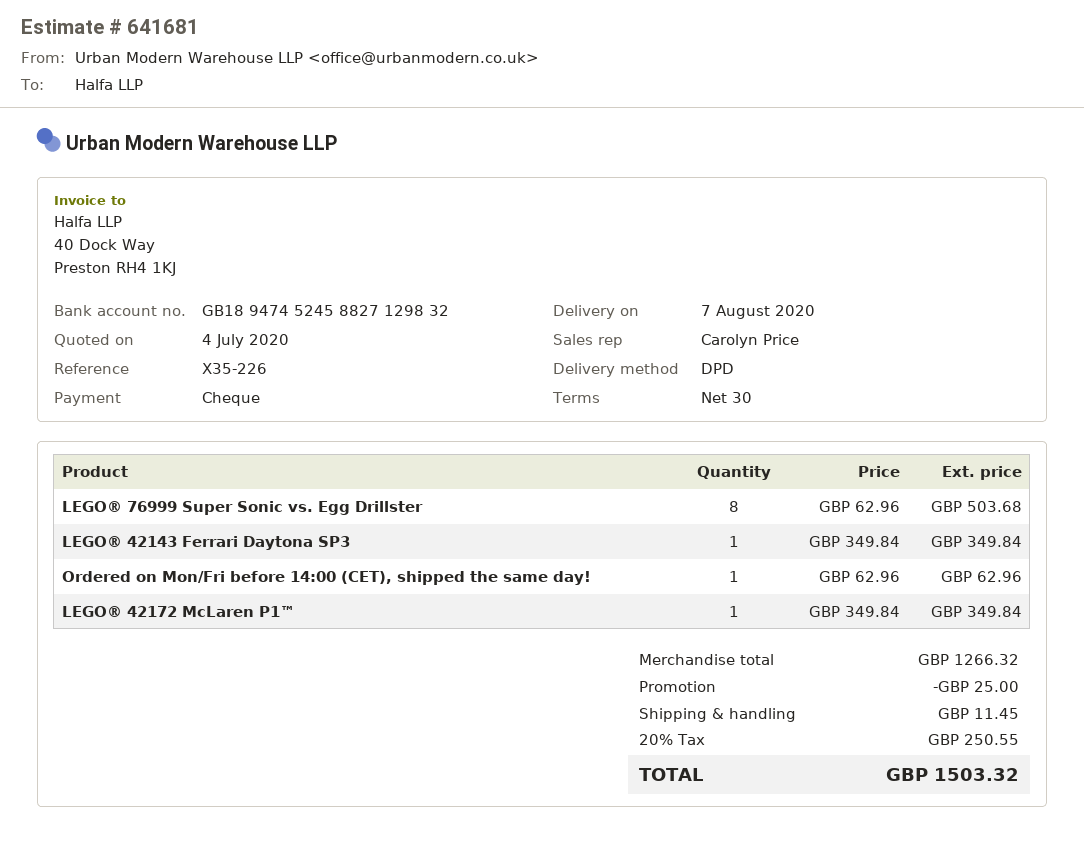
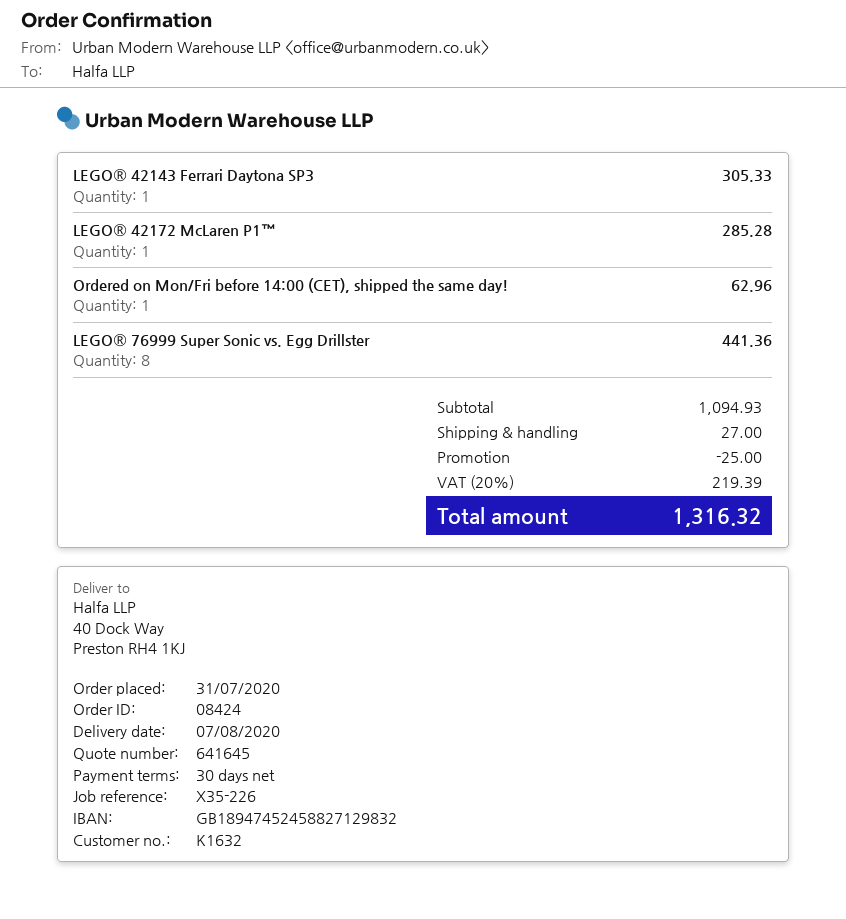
quote number: 641681 -> 641645
LEGO® 76999 Super Sonic vs. Egg Drillster: 8 for 503.68 -> 8 for 441.36
LEGO® 42143 Ferrari Daytona SP3: 1 for 349.84 -> 1 for 305.33
LEGO® 42172 McLaren P1™: 1 for 349.84 -> 1 for 285.28
subtotal: 1266.32 -> 1094.93
shipping: 11.45 -> 27.00
tax: 20% = 250.55 -> 20% = 219.39
total: 1503.32 -> 1316.32

